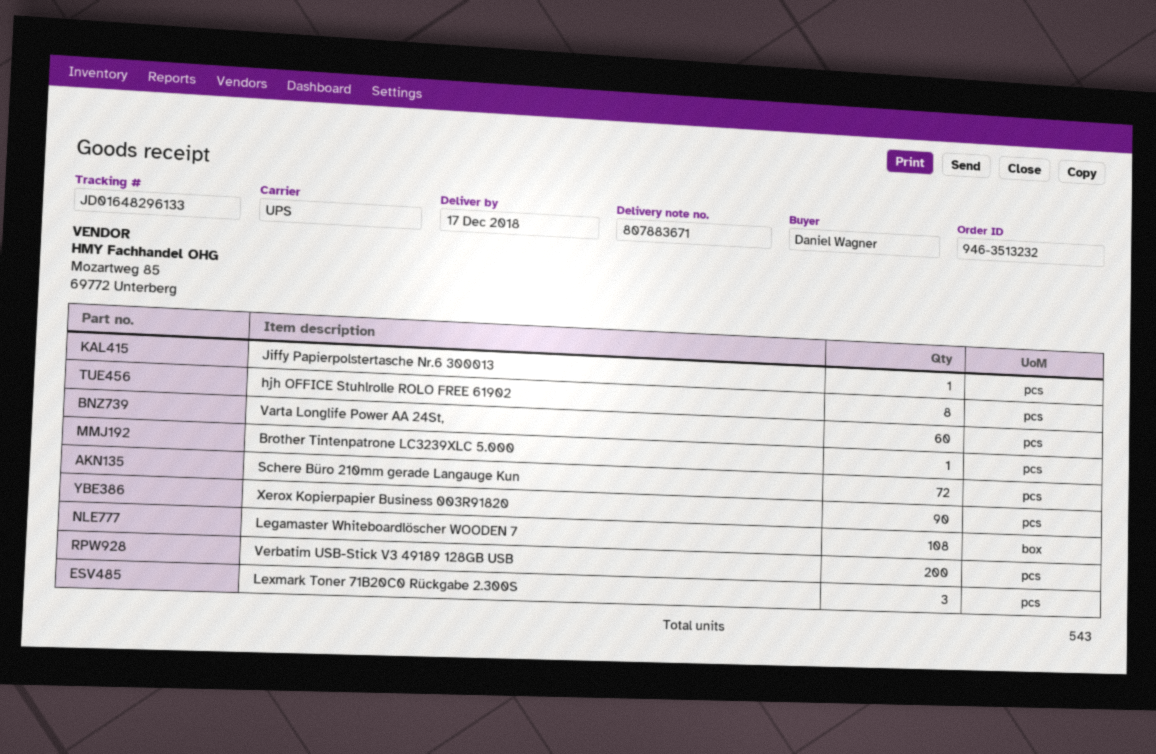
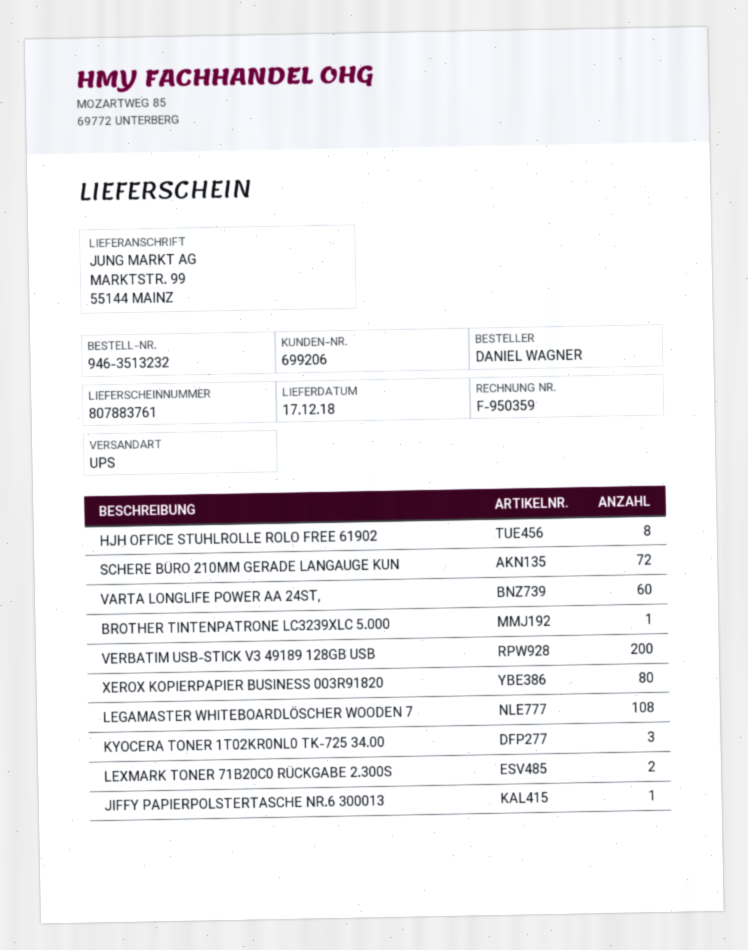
delivery note number: 807883671 -> 807883761
Xerox Kopierpapier Business 003R91820: 90 -> 80
Lexmark Toner 71B20C0 Rückgabe 2.300S: 3 -> 2
KYOCERA TONER 1T02KR0NL0 TK-725 34.00: none -> 3

